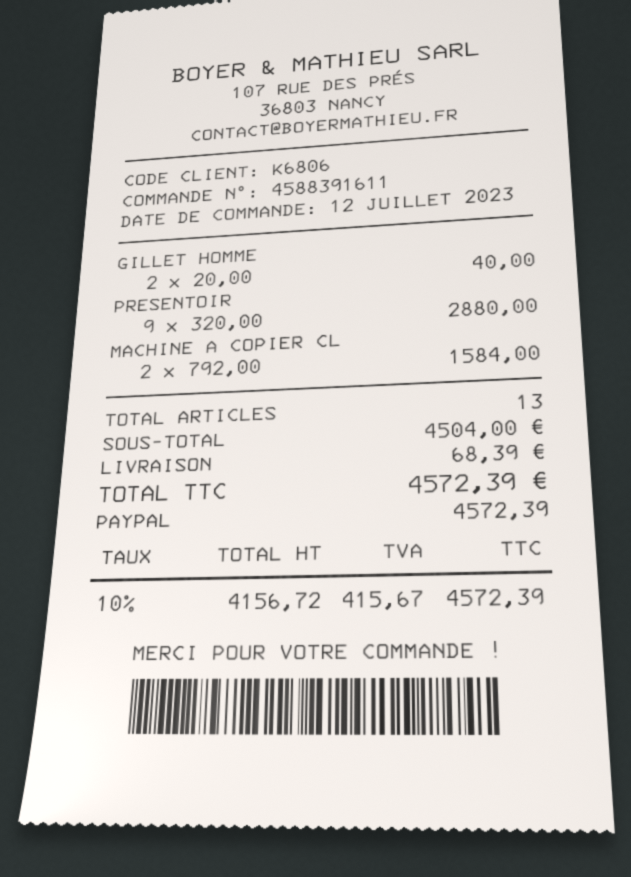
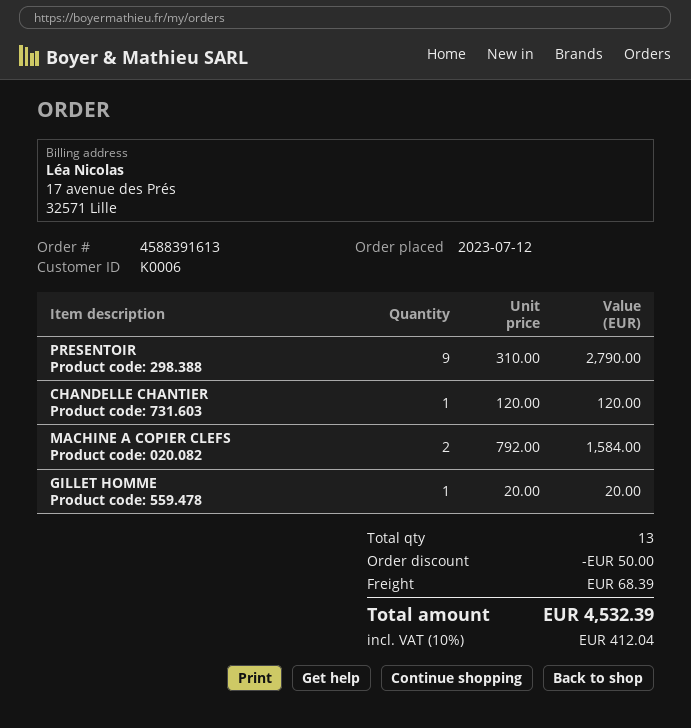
order number: 4588391611 -> 4588391613
customer number: K6806 -> K0006
GILLET HOMME: 2 x 20.00 = 40.00 -> 1 x 20.00 = 20.00
PRESENTOIR: 9 x 320.00 = 2880.00 -> 9 x 310.00 = 2790.00
CHANDELLE CHANTIER: none -> 1 x 120.00 = 120.00
discount: none -> 50.00
tax: 10% = 415.67 -> 10% = 412.04
total: 4572.39 -> 4532.39

